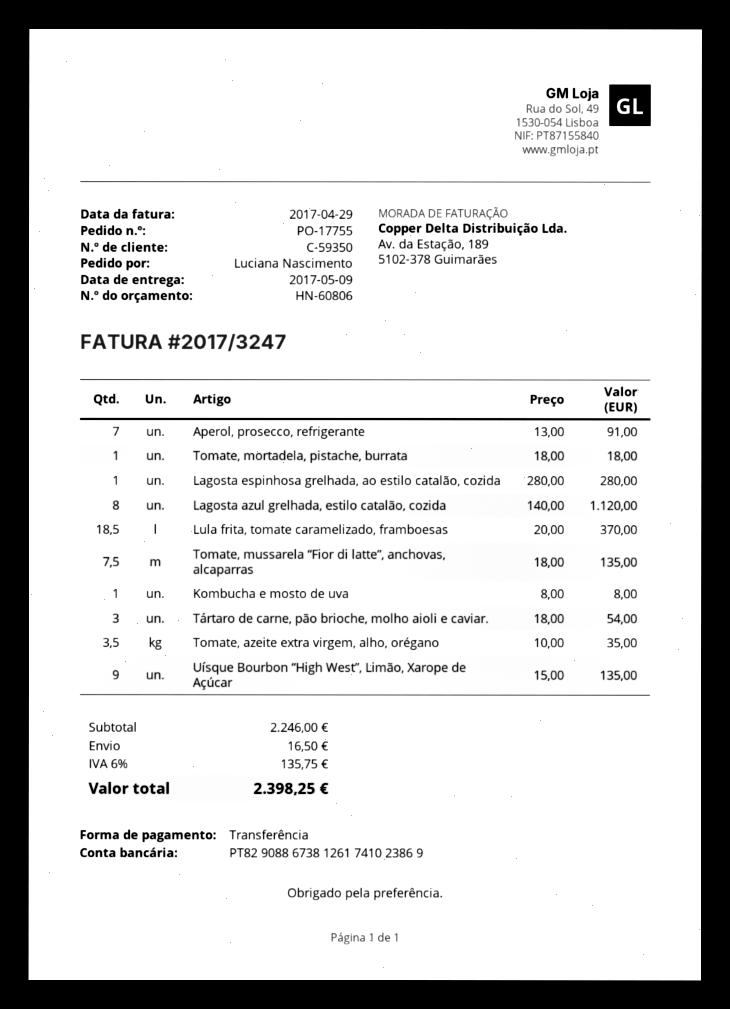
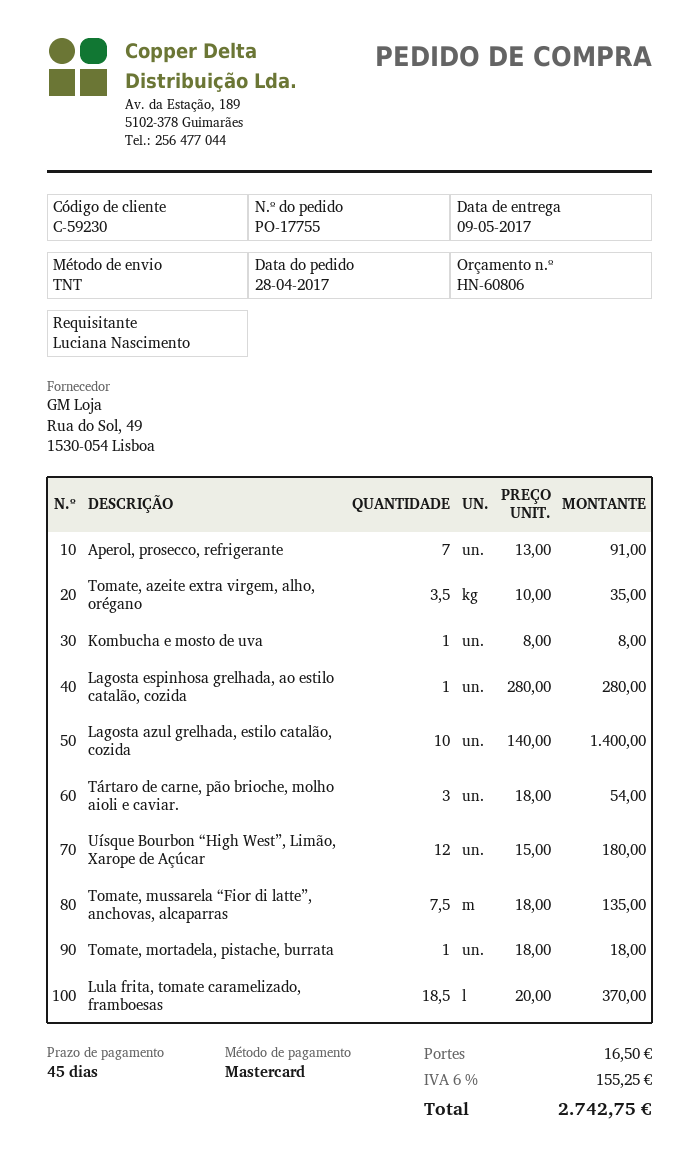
customer number: C-59350 -> C-59230
payment method: bank transfer -> Mastercard
Lagosta azul grelhada, estilo catalão, cozida: 8 x 140.00 = 1120.00 -> 10 x 140.00 = 1400.00
Uísque Bourbon “High West”, Limão, Xarope de Açúcar: 9 x 15.00 = 135.00 -> 12 x 15.00 = 180.00
tax: 6% = 135.75 -> 6% = 155.25
total: 2398.25 -> 2742.75

